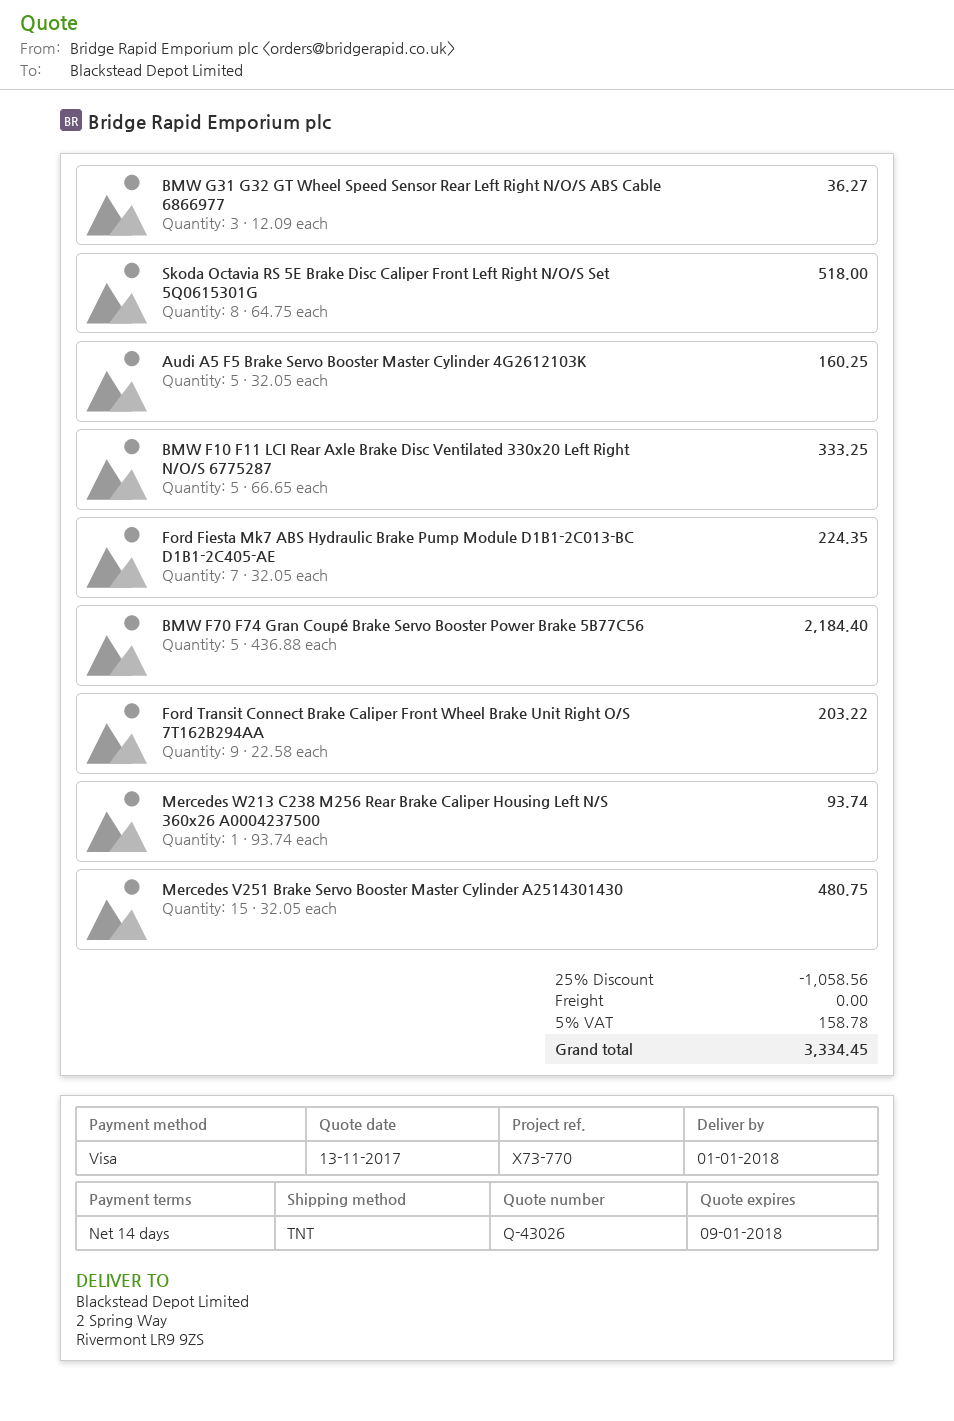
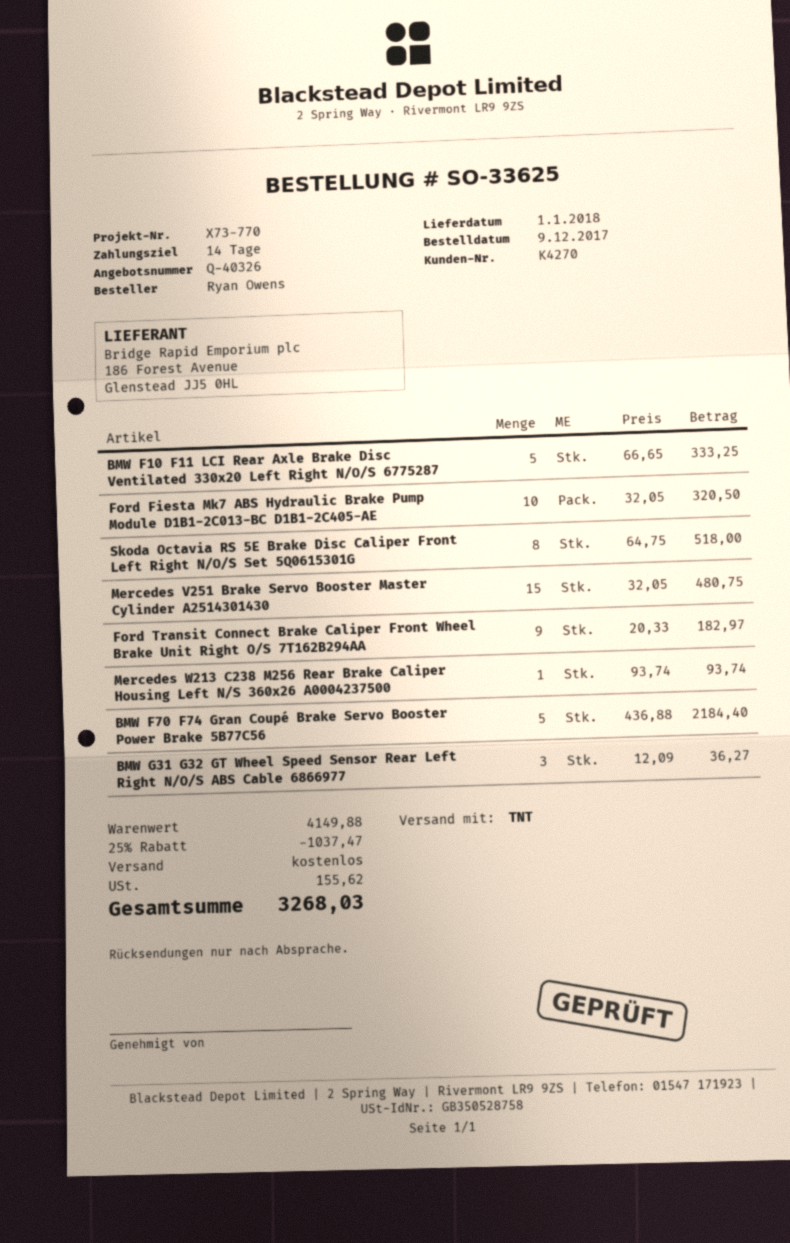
quote number: Q-43026 -> Q-40326
Audi A5 F5 Brake Servo Booster Master Cylinder 4G2612103K: 5 x 32.05 = 160.25 -> none
Ford Fiesta Mk7 ABS Hydraulic Brake Pump Module D1B1-2C013-BC D1B1-2C405-AE: 7 x 32.05 = 224.35 -> 10 x 32.05 = 320.50
Ford Transit Connect Brake Caliper Front Wheel Brake Unit Right O/S 7T162B294AA: 9 x 22.58 = 203.22 -> 9 x 20.33 = 182.97
discount: 25% = 1058.56 -> 25% = 1037.47
tax: 158.78 -> 155.62
total: 3334.45 -> 3268.03

